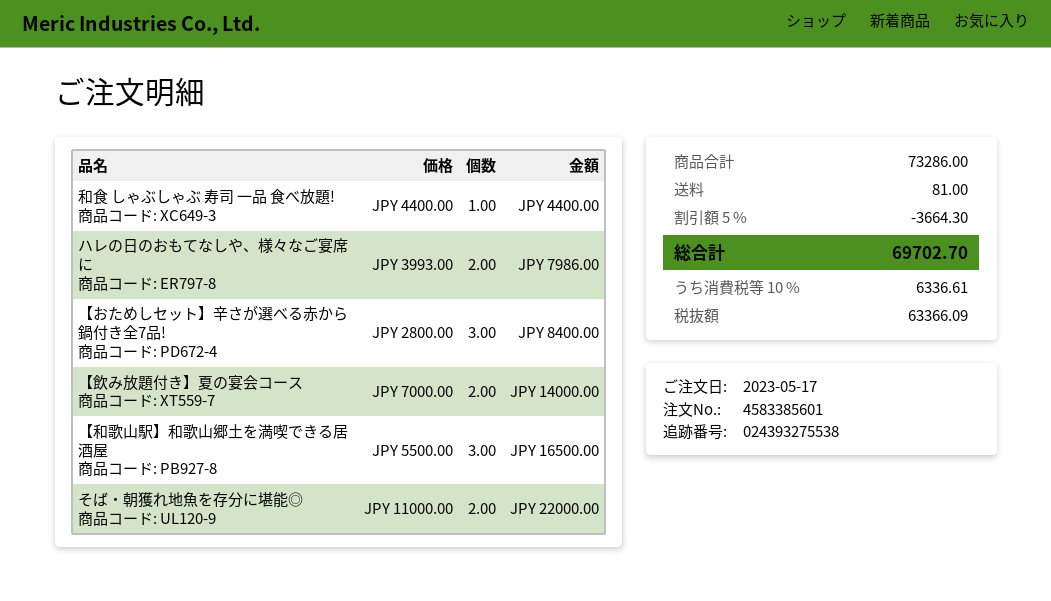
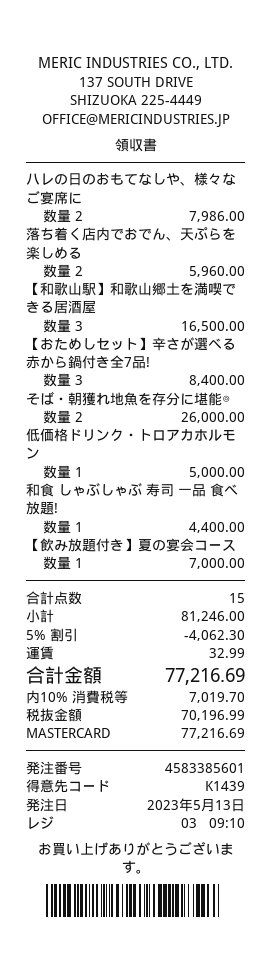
order date: 2023-05-17 -> 2023-05-13
【飲み放題付き】夏の宴会コース: 2 for 14000.00 -> 1 for 7000.00
そば・朝獲れ地魚を存分に堪能◎: 2 for 22000.00 -> 2 for 26000.00
落ち着く店内でおでん、天ぷらを楽しめる: none -> 2 for 5960.00
低価格ドリンク・トロアカホルモン: none -> 1 for 5000.00
subtotal: 73286.00 -> 81246.00
discount: 5% = 3664.30 -> 5% = 4062.30
shipping: 81.00 -> 32.99
net: 63366.09 -> 70196.99
tax: 10% = 6336.61 -> 10% = 7019.70
total: 69702.70 -> 77216.69

